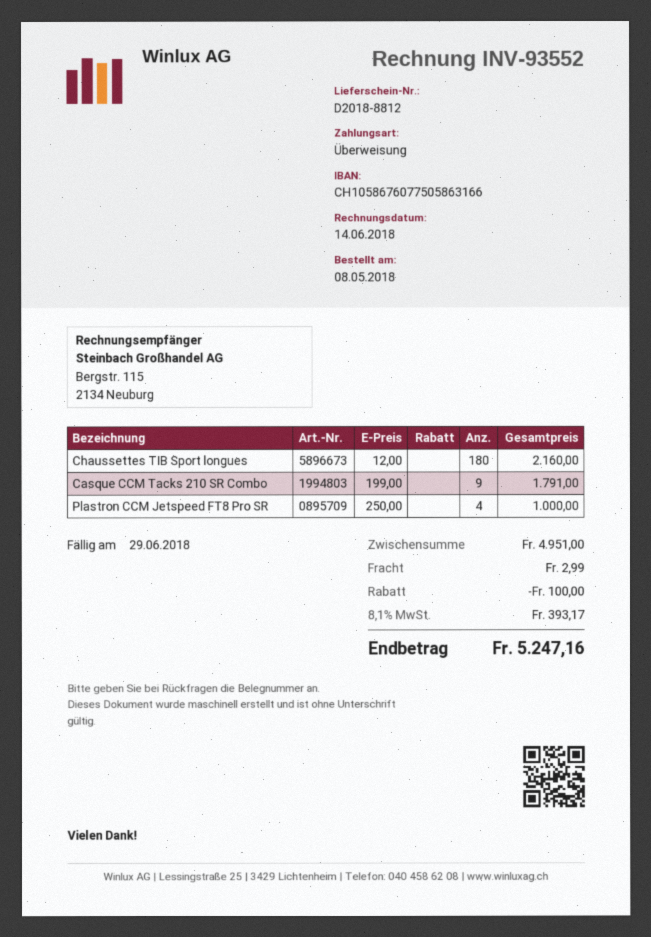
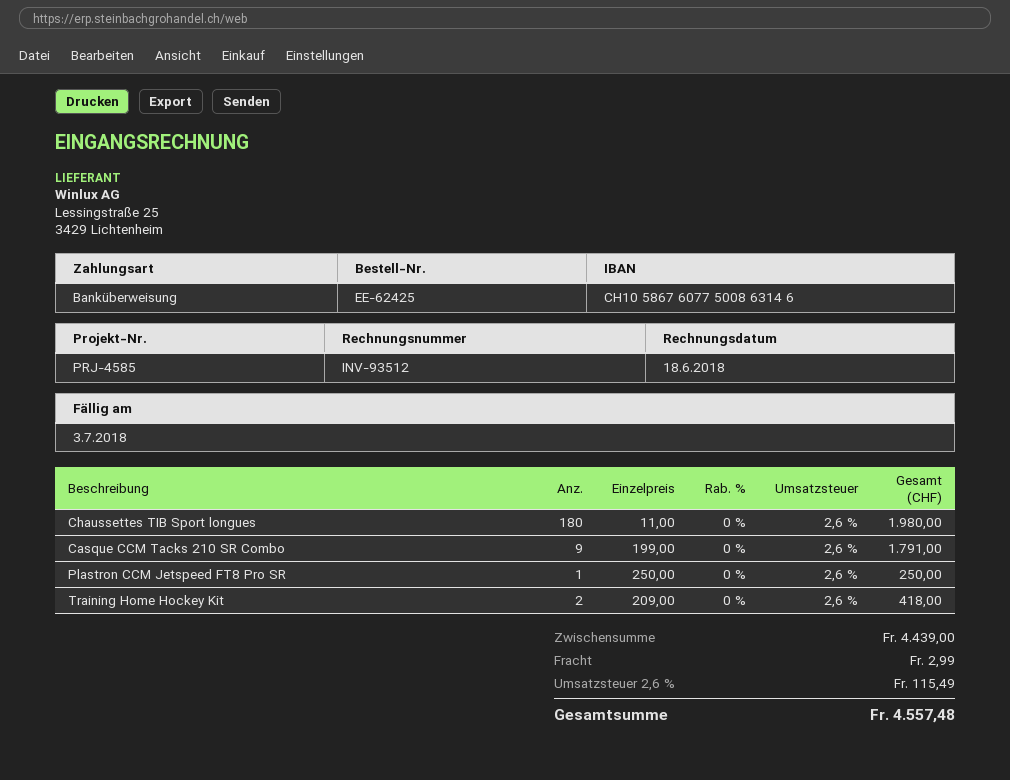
invoice number: INV-93552 -> INV-93512
invoice date: 2018-06-14 -> 2018-06-18
due date: 2018-06-29 -> 2018-07-03
bank account: CH1058676077505863166 -> CH1058676077500863146
Chaussettes TIB Sport longues: 180 x 12.00 = 2160.00 -> 180 x 11.00 = 1980.00
Plastron CCM Jetspeed FT8 Pro SR: 4 x 250.00 = 1000.00 -> 1 x 250.00 = 250.00
Training Home Hockey Kit: none -> 2 x 209.00 = 418.00
subtotal: 4951.00 -> 4439.00
discount: 100.00 -> none
tax: 8.1% = 393.17 -> 2.6% = 115.49
total: 5247.16 -> 4557.48

